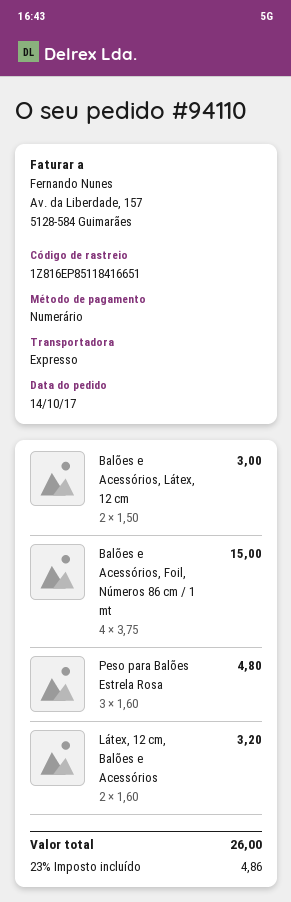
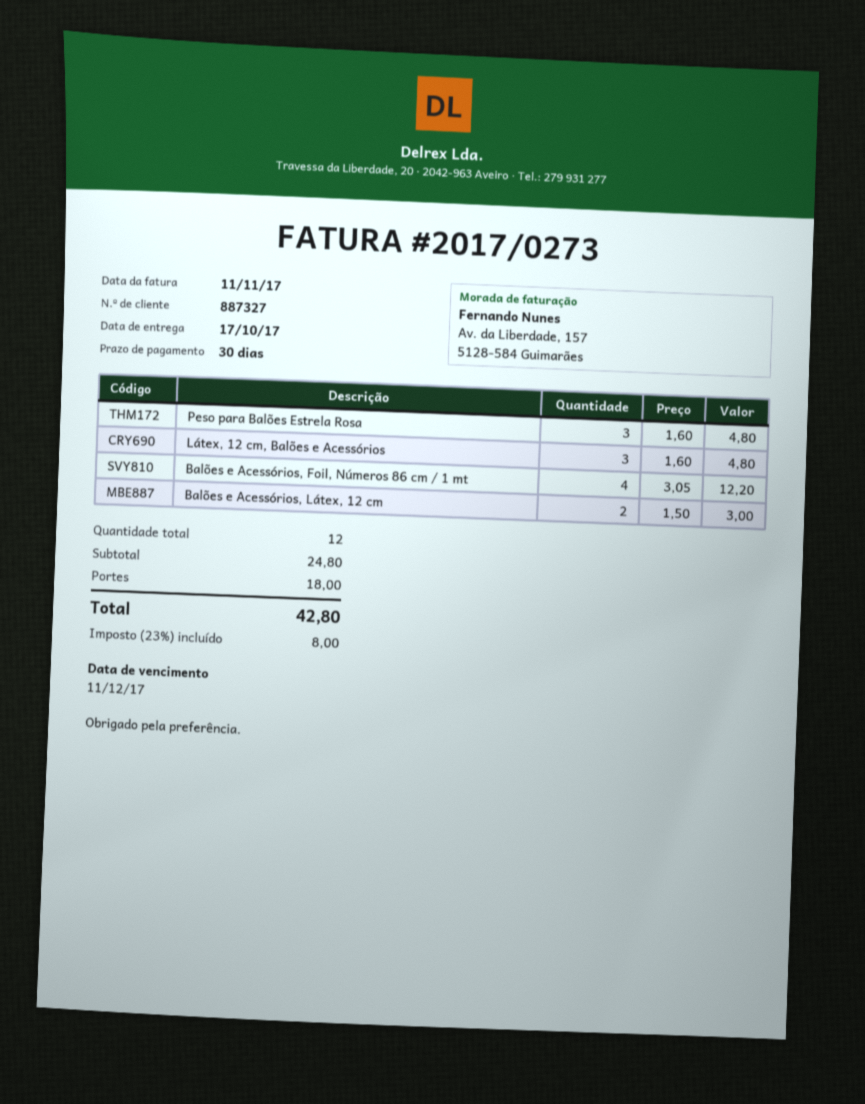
Balões e Acessórios, Foil, Números 86 cm / 1 mt: 4 x 3.75 = 15.00 -> 4 x 3.05 = 12.20
Látex, 12 cm, Balões e Acessórios: 2 x 1.60 = 3.20 -> 3 x 1.60 = 4.80
shipping: none -> 18.00
tax: 23% = 4.86 -> 23% = 8.00
total: 26.00 -> 42.80

